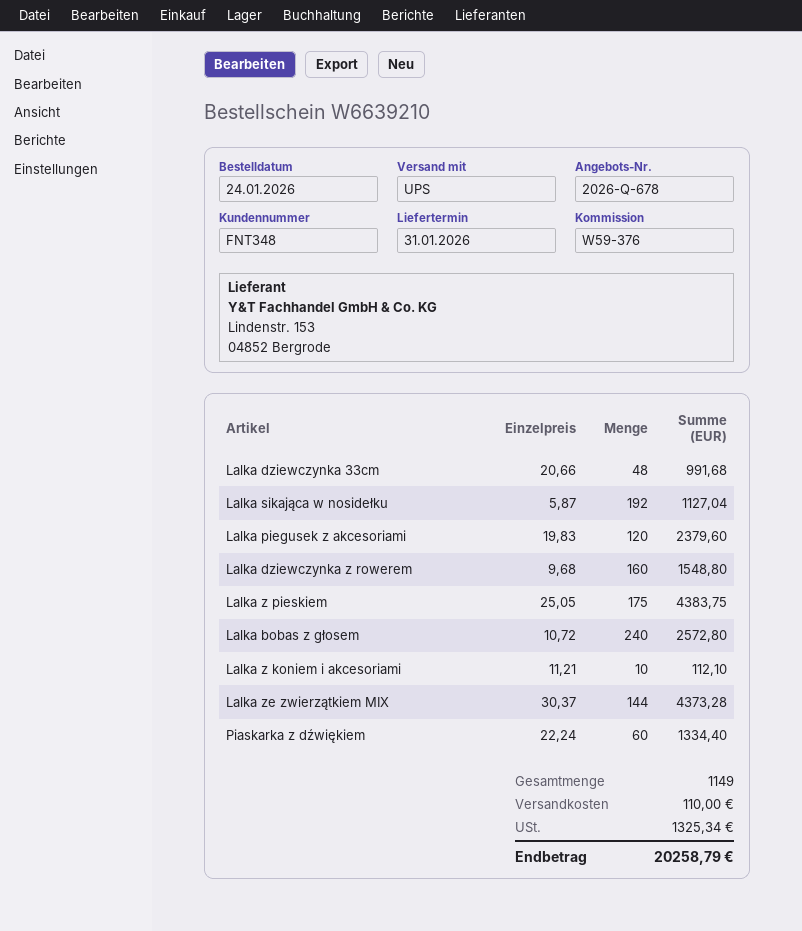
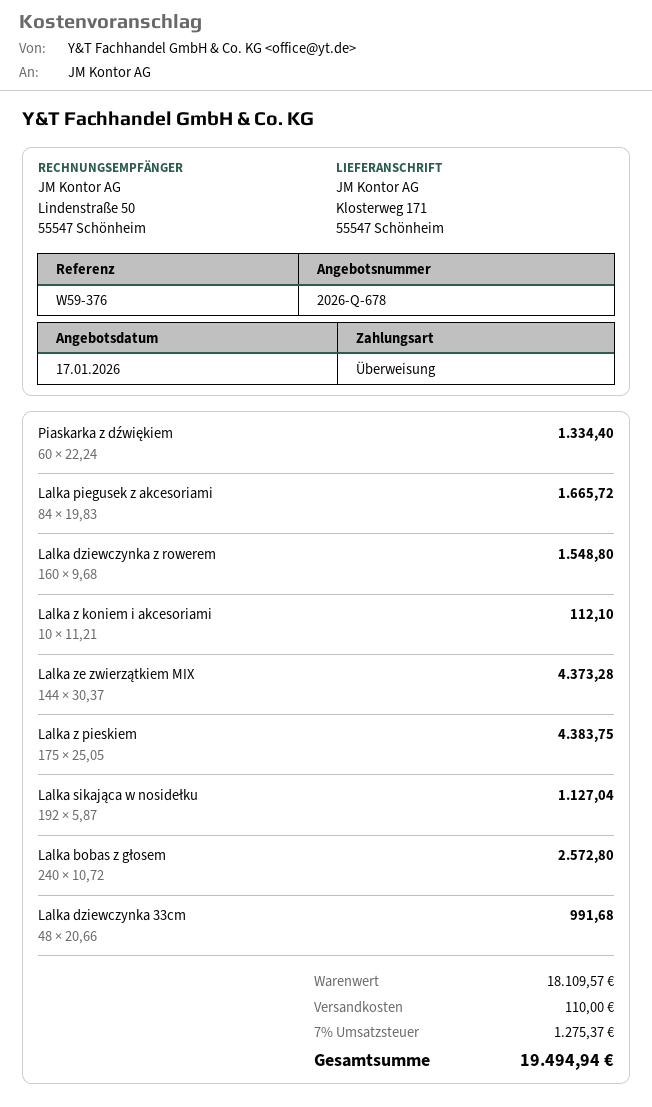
Lalka piegusek z akcesoriami: 120 x 19.83 = 2379.60 -> 84 x 19.83 = 1665.72
tax: 1325.34 -> 1275.37
total: 20258.79 -> 19494.94

